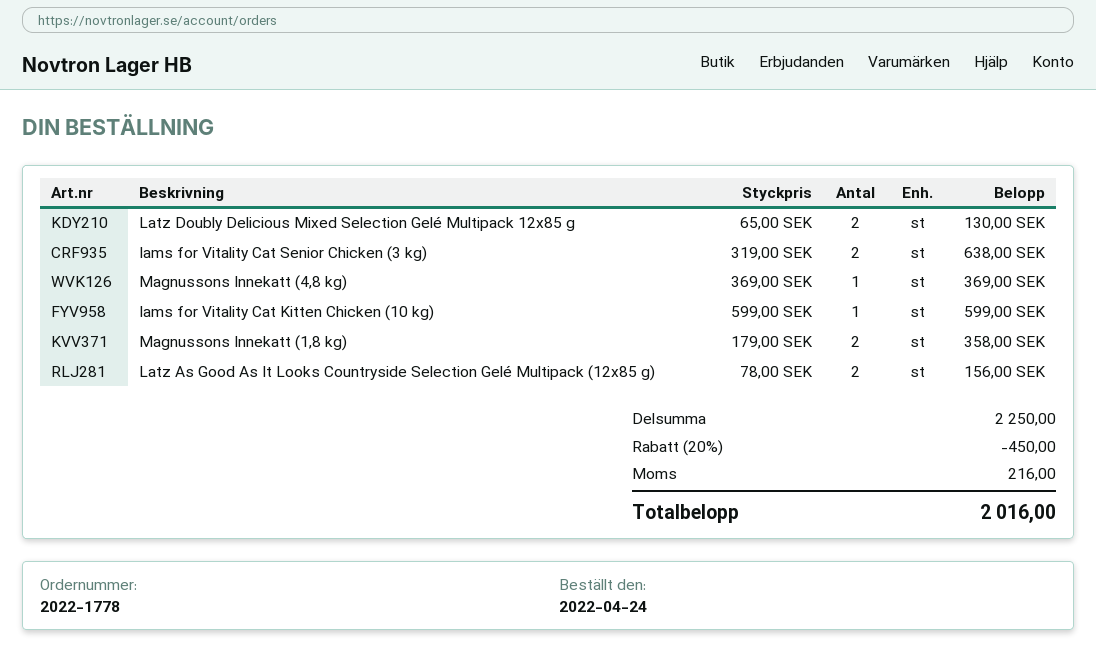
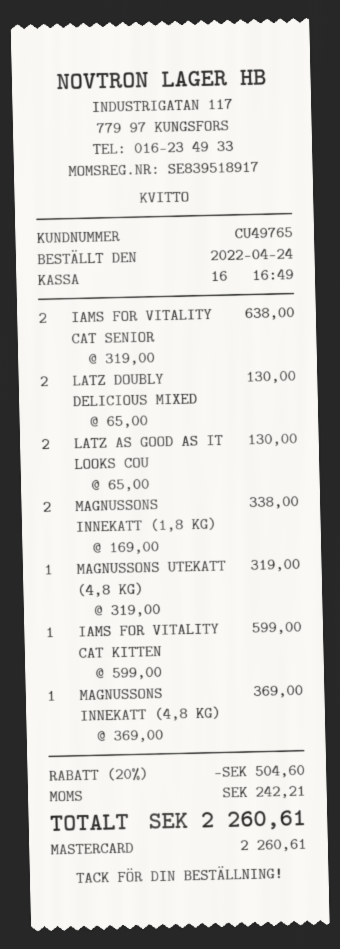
Magnussons Innekatt (1,8 kg): 2 x 179.00 = 358.00 -> 2 x 169.00 = 338.00
Latz As Good As It Looks Countryside Selection Gelé Multipack (12x85 g): 2 x 78.00 = 156.00 -> 2 x 65.00 = 130.00
MAGNUSSONS UTEKATT (4,8 KG): none -> 1 x 319.00 = 319.00
discount: 20% = 450.00 -> 20% = 504.60
tax: 216.00 -> 242.21
total: 2016.00 -> 2260.61

